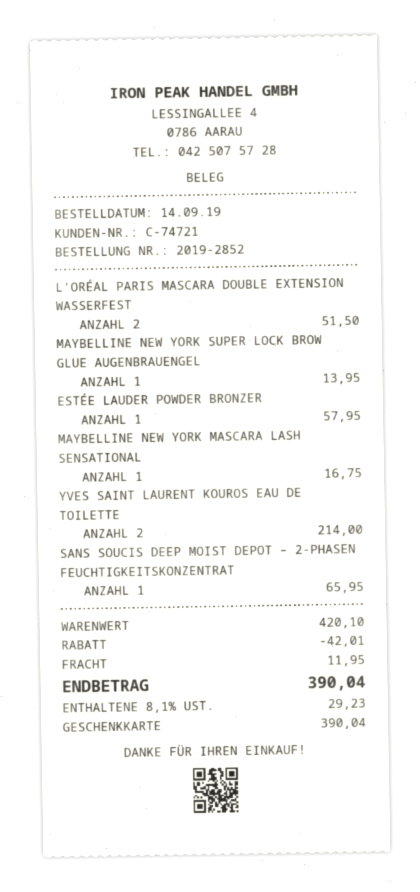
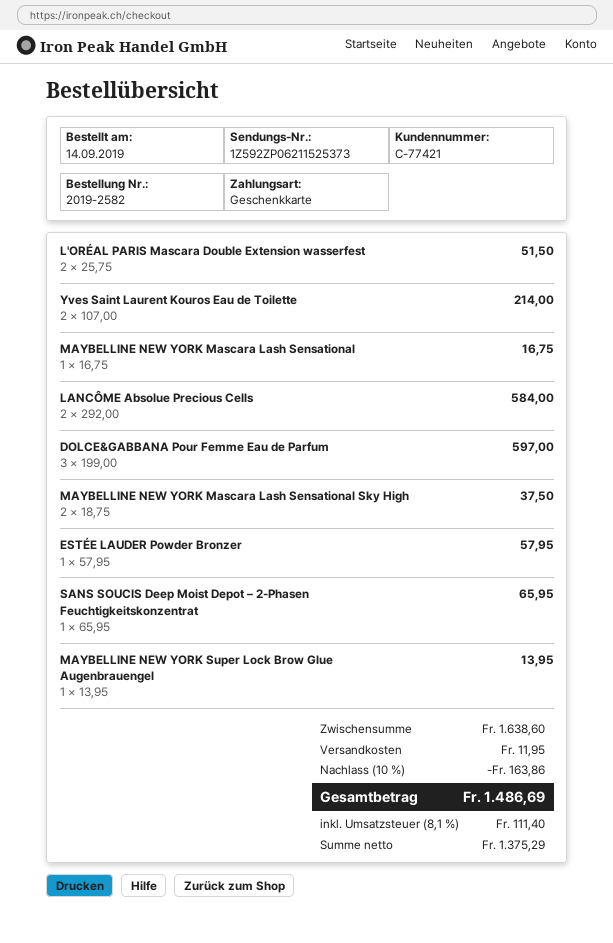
order number: 2019-2852 -> 2019-2582
customer number: C-74721 -> C-77421
LANCÔME Absolue Precious Cells: none -> 2 for 584.00
DOLCE&GABBANA Pour Femme Eau de Parfum: none -> 3 for 597.00
MAYBELLINE NEW YORK Mascara Lash Sensational Sky High: none -> 2 for 37.50
subtotal: 420.10 -> 1638.60
discount: 42.01 -> 163.86
tax: 8.1% = 29.23 -> 8.1% = 111.40
total: 390.04 -> 1486.69

